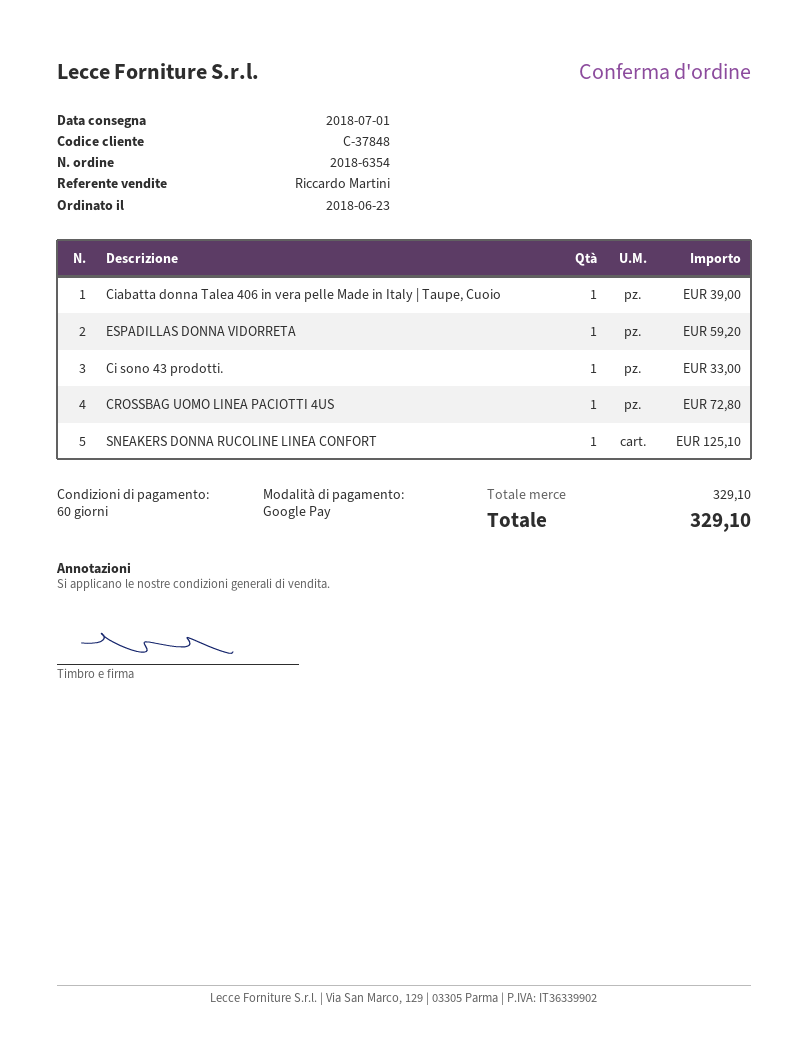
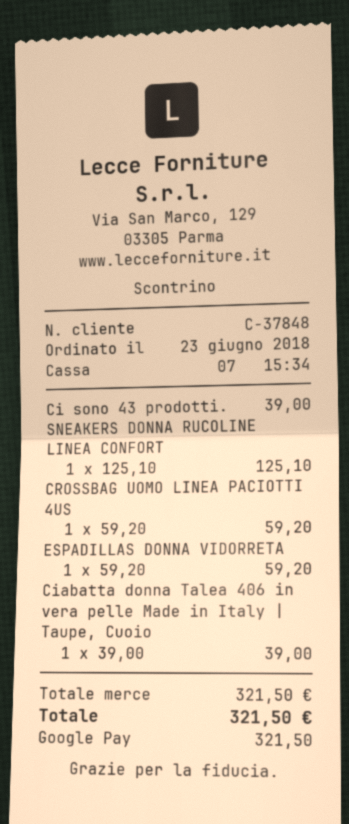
Ci sono 43 prodotti.: 1 for 33.00 -> 1 for 39.00
CROSSBAG UOMO LINEA PACIOTTI 4US: 1 for 72.80 -> 1 for 59.20
subtotal: 329.10 -> 321.50
total: 329.10 -> 321.50

